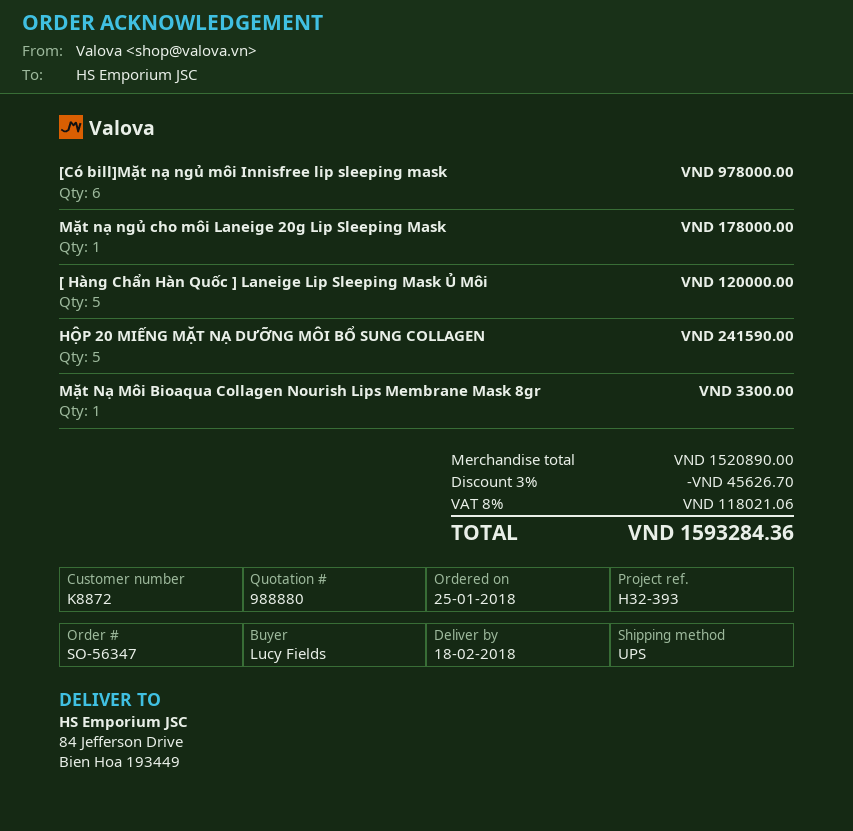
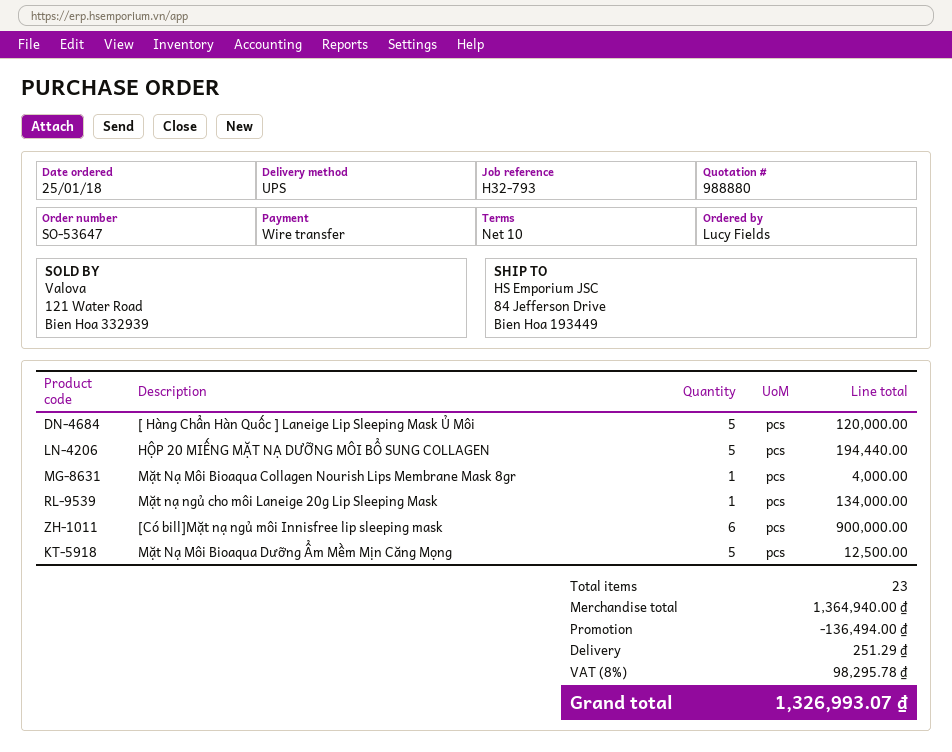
order number: SO-56347 -> SO-53647
reference: H32-393 -> H32-793
[Có bill]Mặt nạ ngủ môi Innisfree lip sleeping mask: 6 for 978000.00 -> 6 for 900000.00
Mặt nạ ngủ cho môi Laneige 20g Lip Sleeping Mask: 1 for 178000.00 -> 1 for 134000.00
HỘP 20 MIẾNG MẶT NẠ DƯỠNG MÔI BỔ SUNG COLLAGEN: 5 for 241590.00 -> 5 for 194440.00
Mặt Nạ Môi Bioaqua Collagen Nourish Lips Membrane Mask 8gr: 1 for 3300.00 -> 1 for 4000.00
Mặt Nạ Môi Bioaqua Dưỡng Ẩm Mềm Mịn Căng Mọng: none -> 5 for 12500.00
subtotal: 1520890.00 -> 1364940.00
discount: 45626.70 -> 136494.00
shipping: none -> 251.29
tax: 8% = 118021.06 -> 8% = 98295.78
total: 1593284.36 -> 1326993.07

